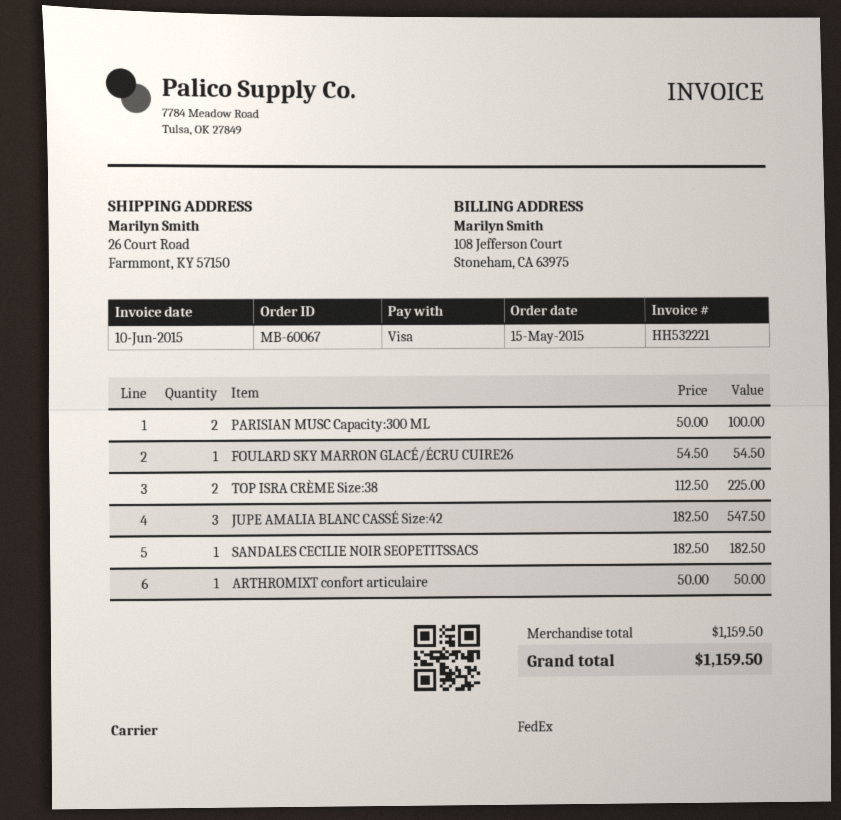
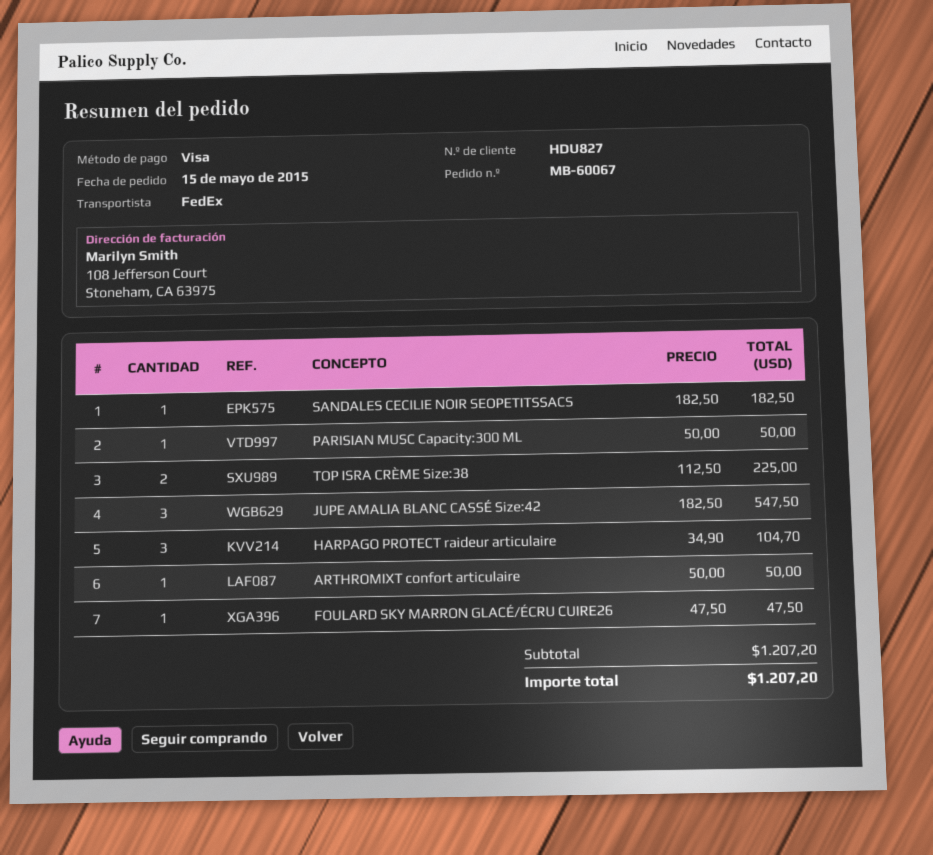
PARISIAN MUSC Capacity:300 ML: 2 x 50.00 = 100.00 -> 1 x 50.00 = 50.00
FOULARD SKY MARRON GLACÉ/ÉCRU CUIRE26: 1 x 54.50 = 54.50 -> 1 x 47.50 = 47.50
HARPAGO PROTECT raideur articulaire: none -> 3 x 34.90 = 104.70
subtotal: 1159.50 -> 1207.20
total: 1159.50 -> 1207.20

